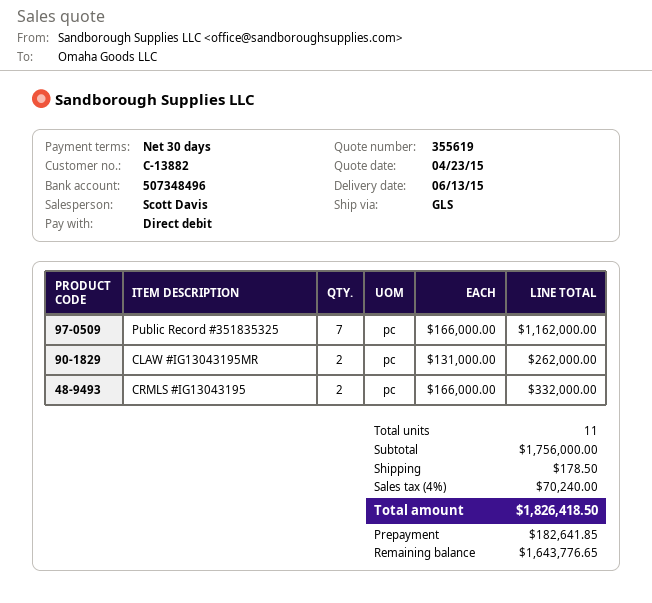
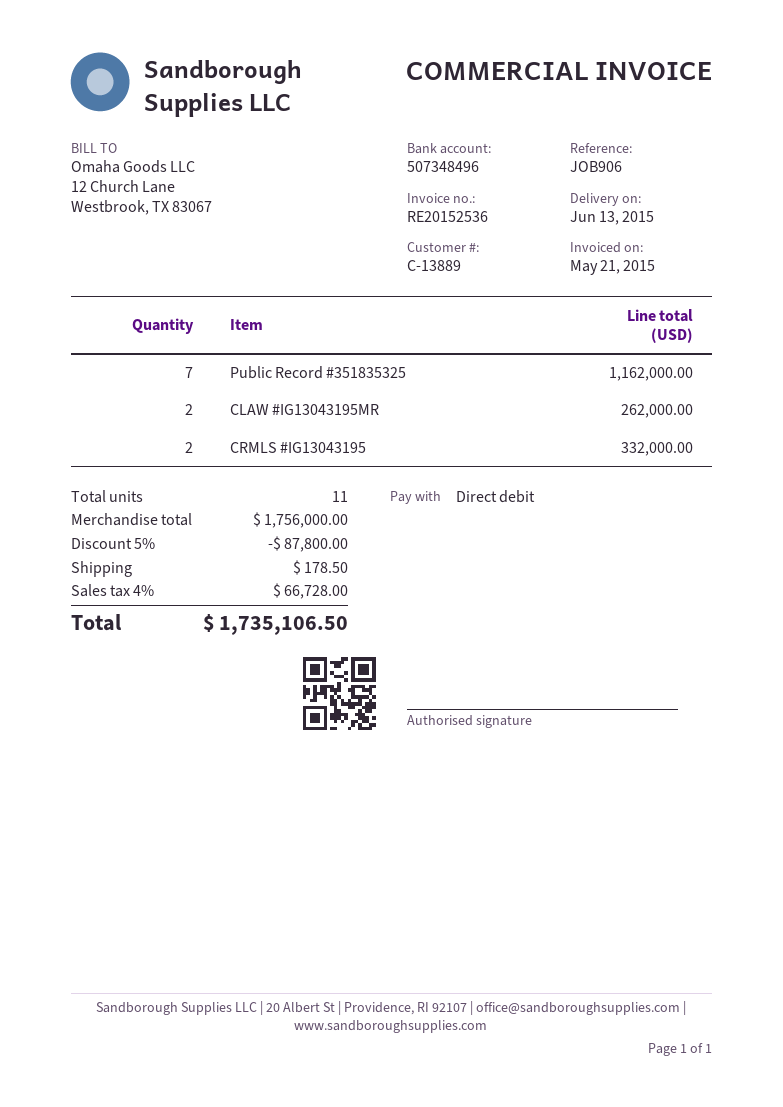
customer number: C-13882 -> C-13889
discount: none -> 5% = 87800.00
tax: 4% = 70240.00 -> 4% = 66728.00
total: 1826418.50 -> 1735106.50

